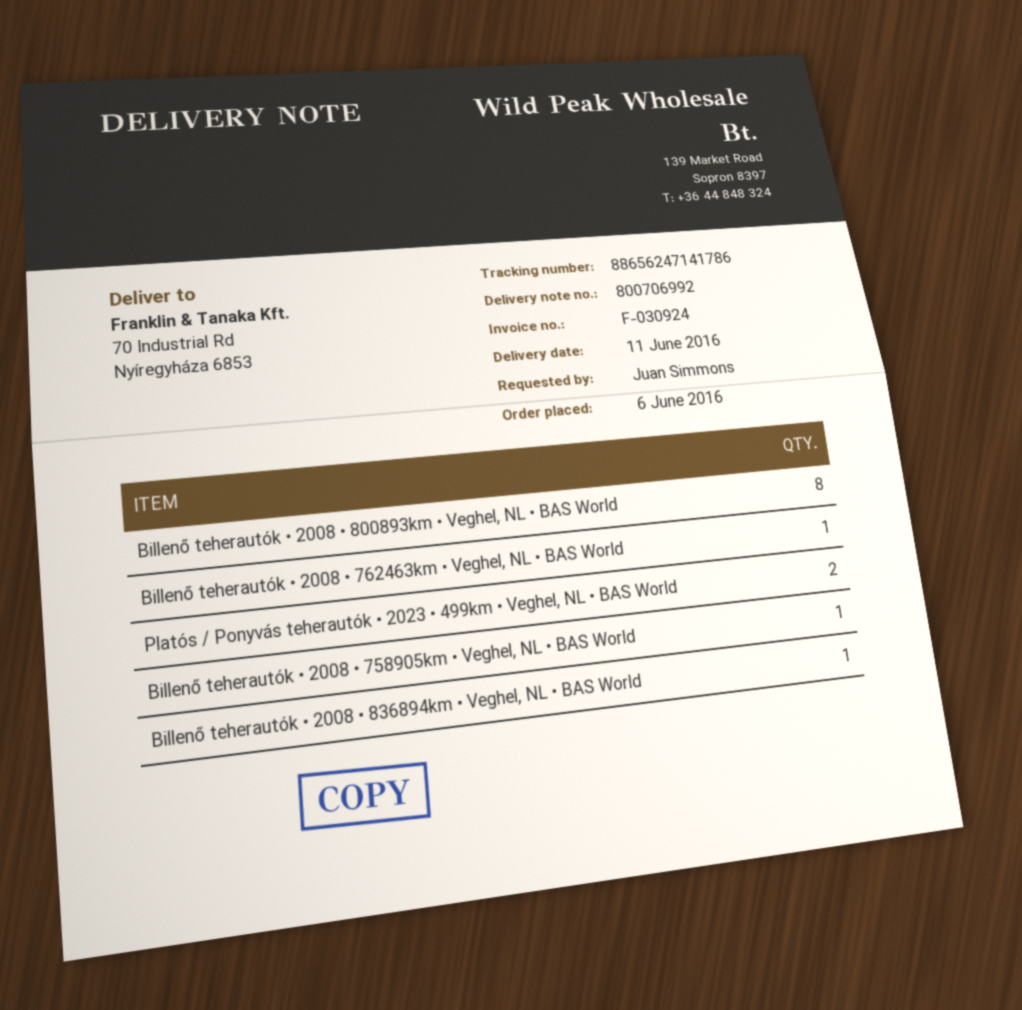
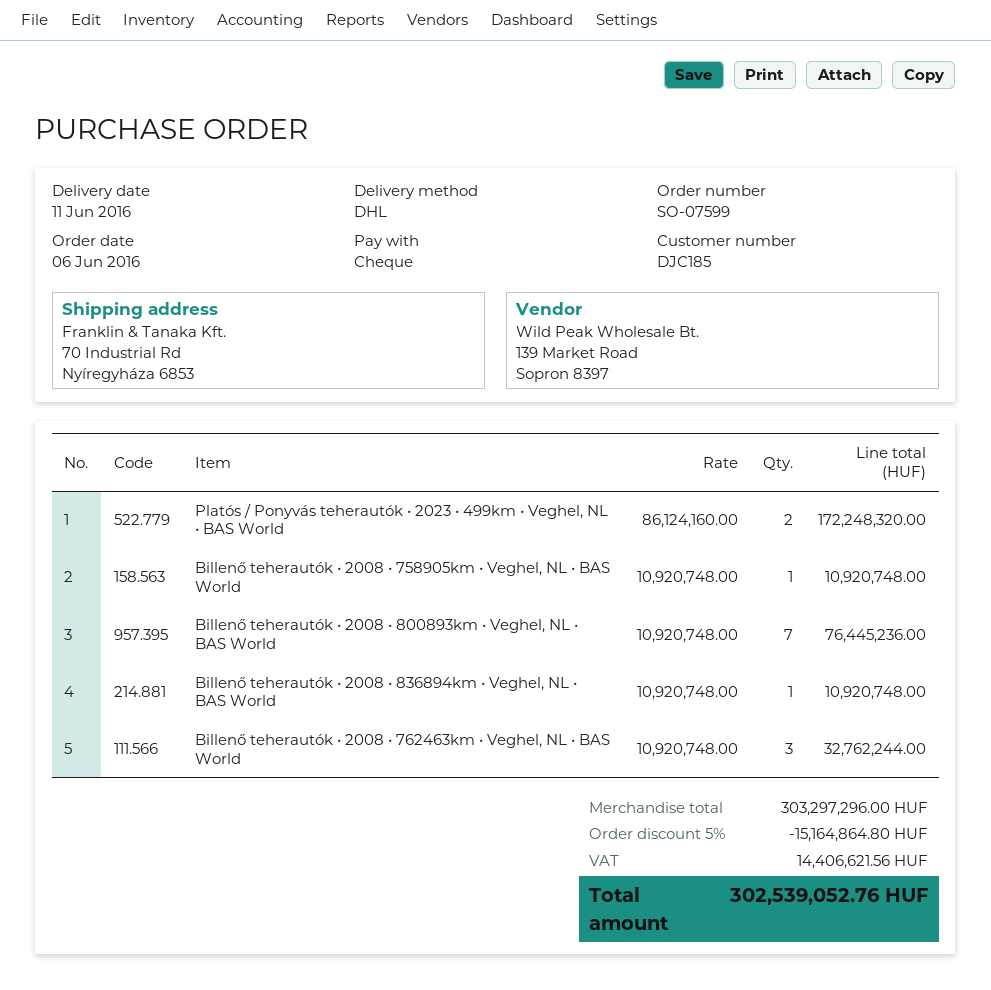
Billenő teherautók • 2008 • 800893km • Veghel, NL • BAS World: 8 -> 7
Billenő teherautók • 2008 • 762463km • Veghel, NL • BAS World: 1 -> 3

